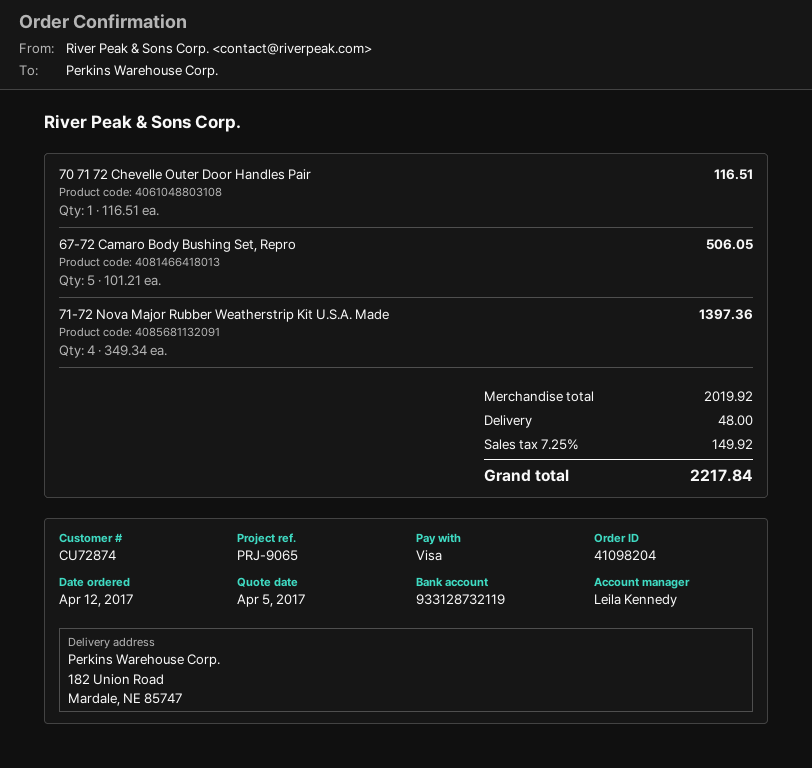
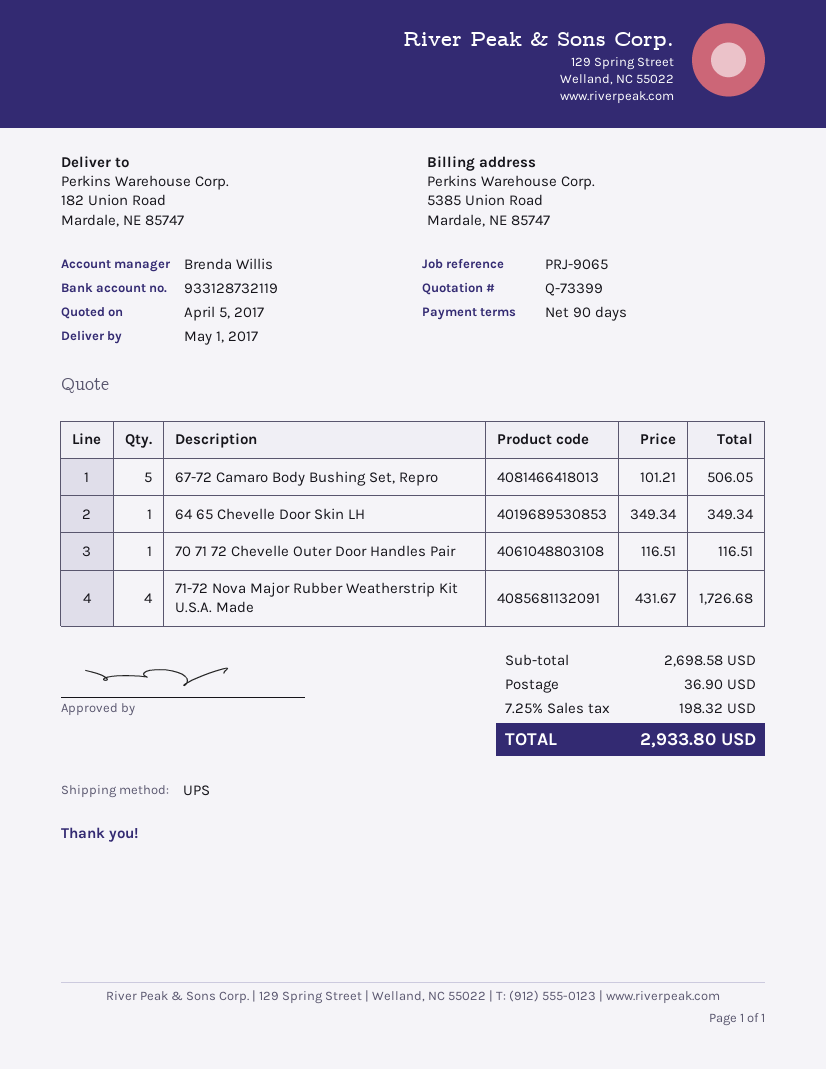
sales rep: Leila Kennedy -> Brenda Willis
71-72 Nova Major Rubber Weatherstrip Kit U.S.A. Made: 4 x 349.34 = 1397.36 -> 4 x 431.67 = 1726.68
64 65 Chevelle Door Skin LH: none -> 1 x 349.34 = 349.34
subtotal: 2019.92 -> 2698.58
shipping: 48.00 -> 36.90
tax: 7.25% = 149.92 -> 7.25% = 198.32
total: 2217.84 -> 2933.80

